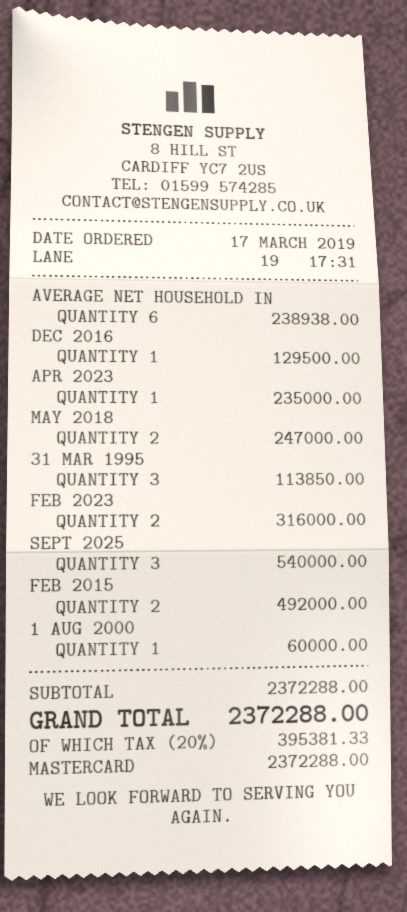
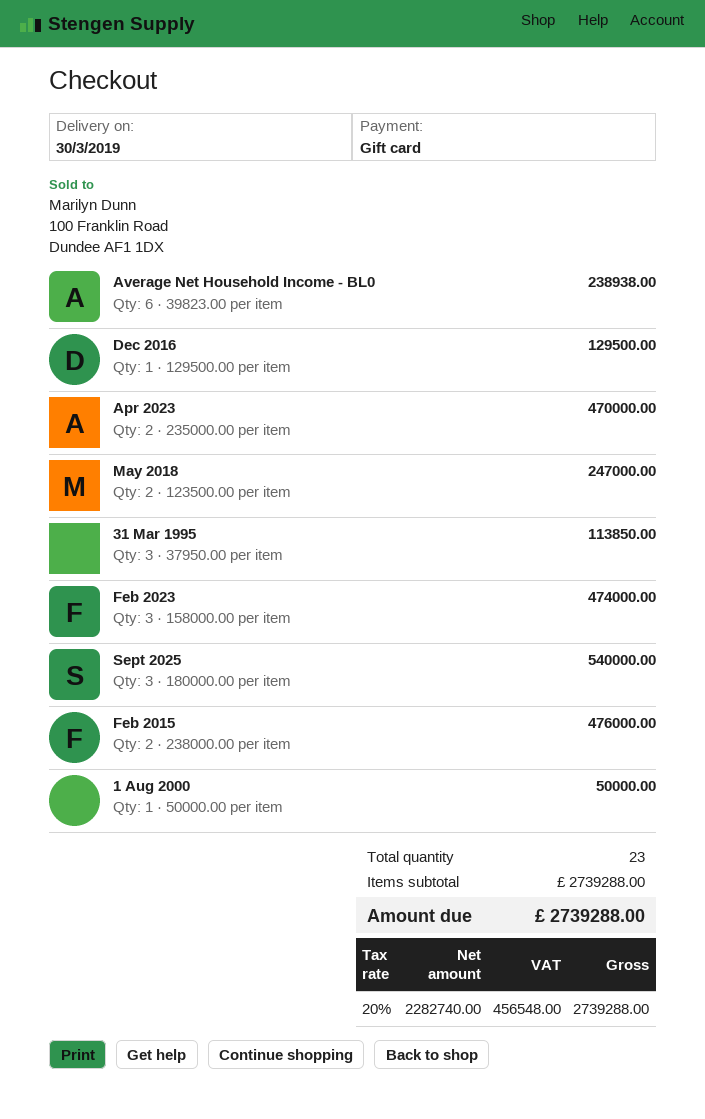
payment method: Mastercard -> gift card
APR 2023: 1 for 235000.00 -> 2 for 470000.00
FEB 2023: 2 for 316000.00 -> 3 for 474000.00
FEB 2015: 2 for 492000.00 -> 2 for 476000.00
1 AUG 2000: 1 for 60000.00 -> 1 for 50000.00
subtotal: 2372288.00 -> 2739288.00
tax: 20% = 395381.33 -> 20% = 456548.00
total: 2372288.00 -> 2739288.00

